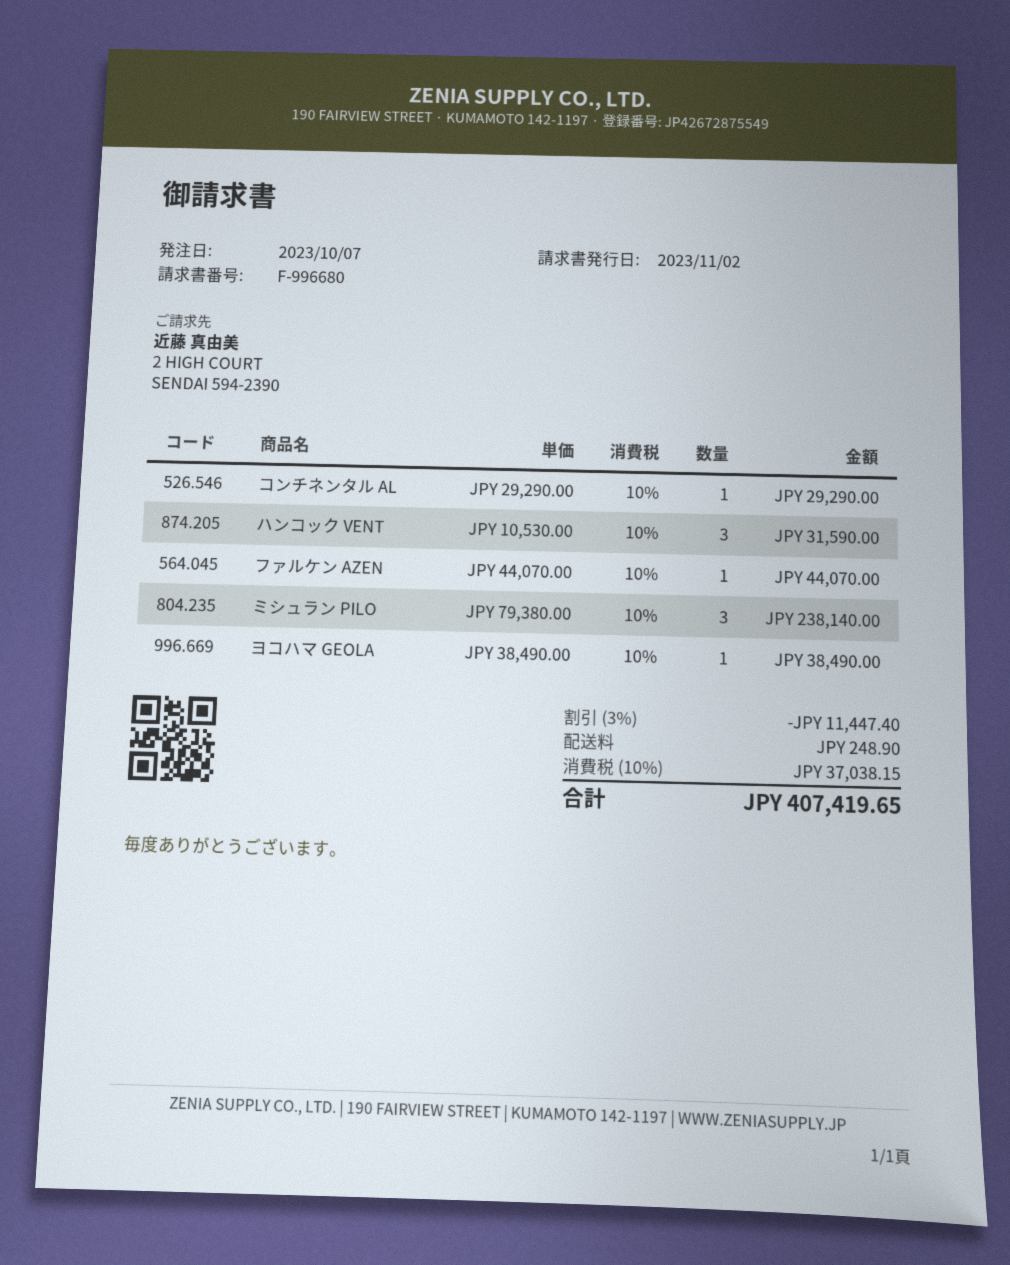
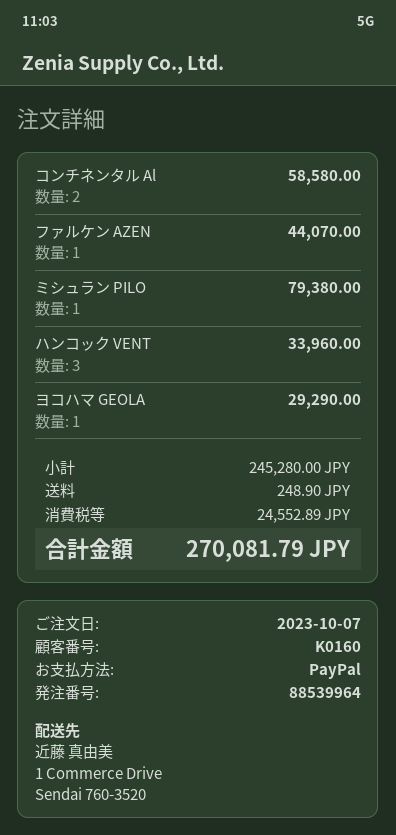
コンチネンタル AL: 1 for 29290.00 -> 2 for 58580.00
ハンコック VENT: 3 for 31590.00 -> 3 for 33960.00
ミシュラン PILO: 3 for 238140.00 -> 1 for 79380.00
ヨコハマ GEOLA: 1 for 38490.00 -> 1 for 29290.00
discount: 3% = 11447.40 -> none
tax: 37038.15 -> 24552.89
total: 407419.65 -> 270081.79

